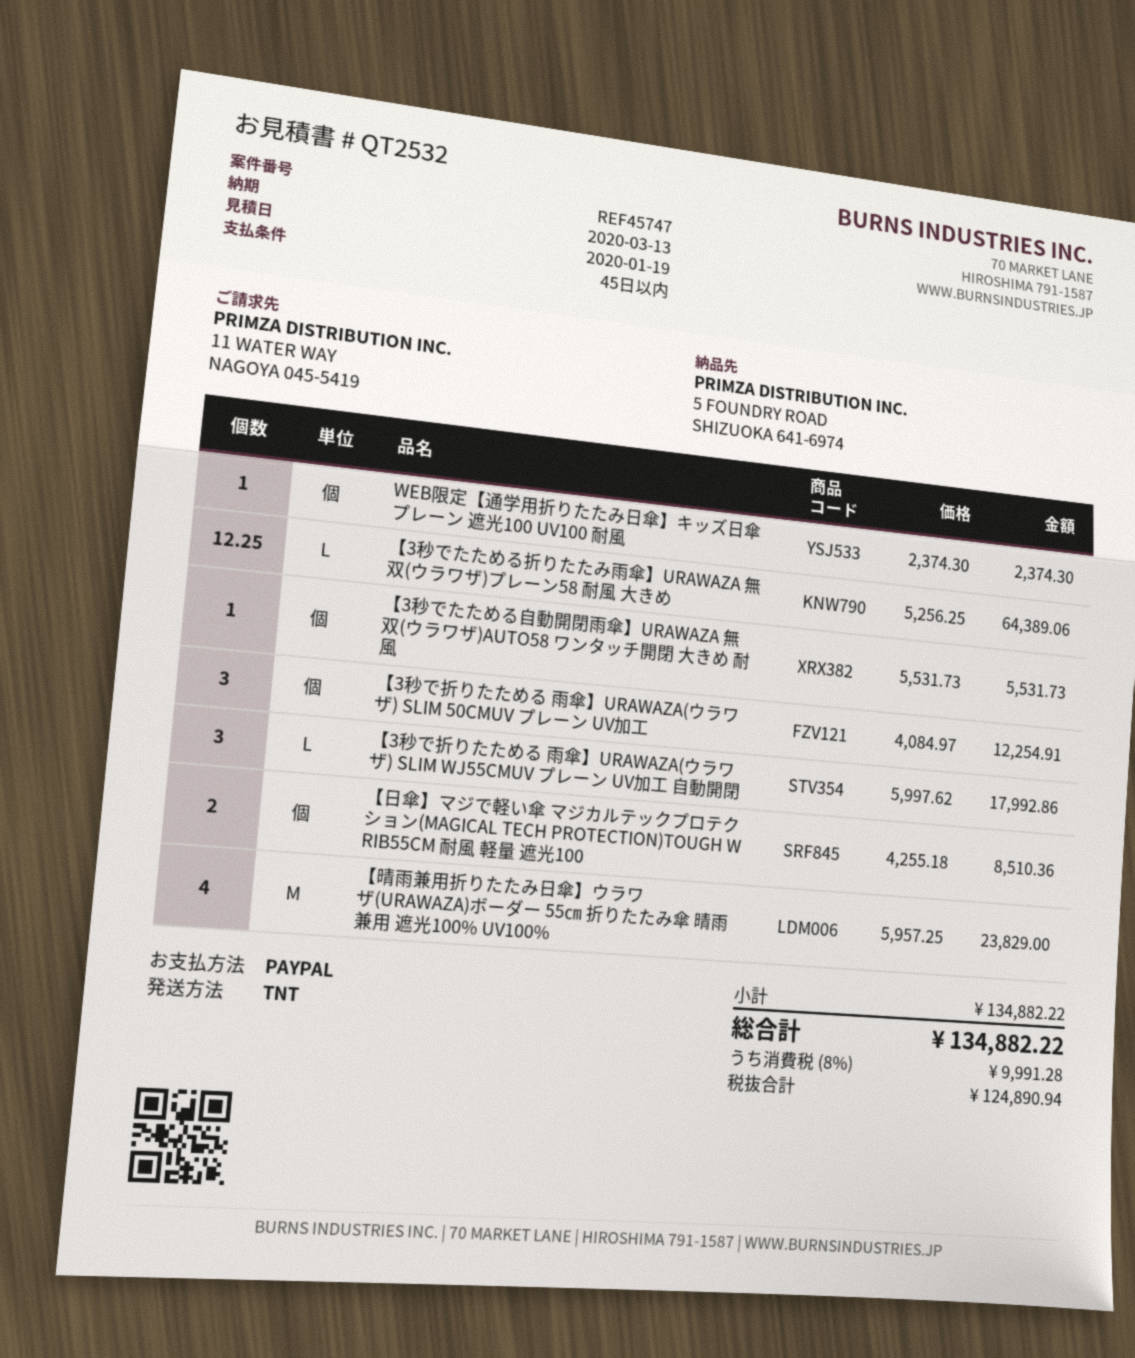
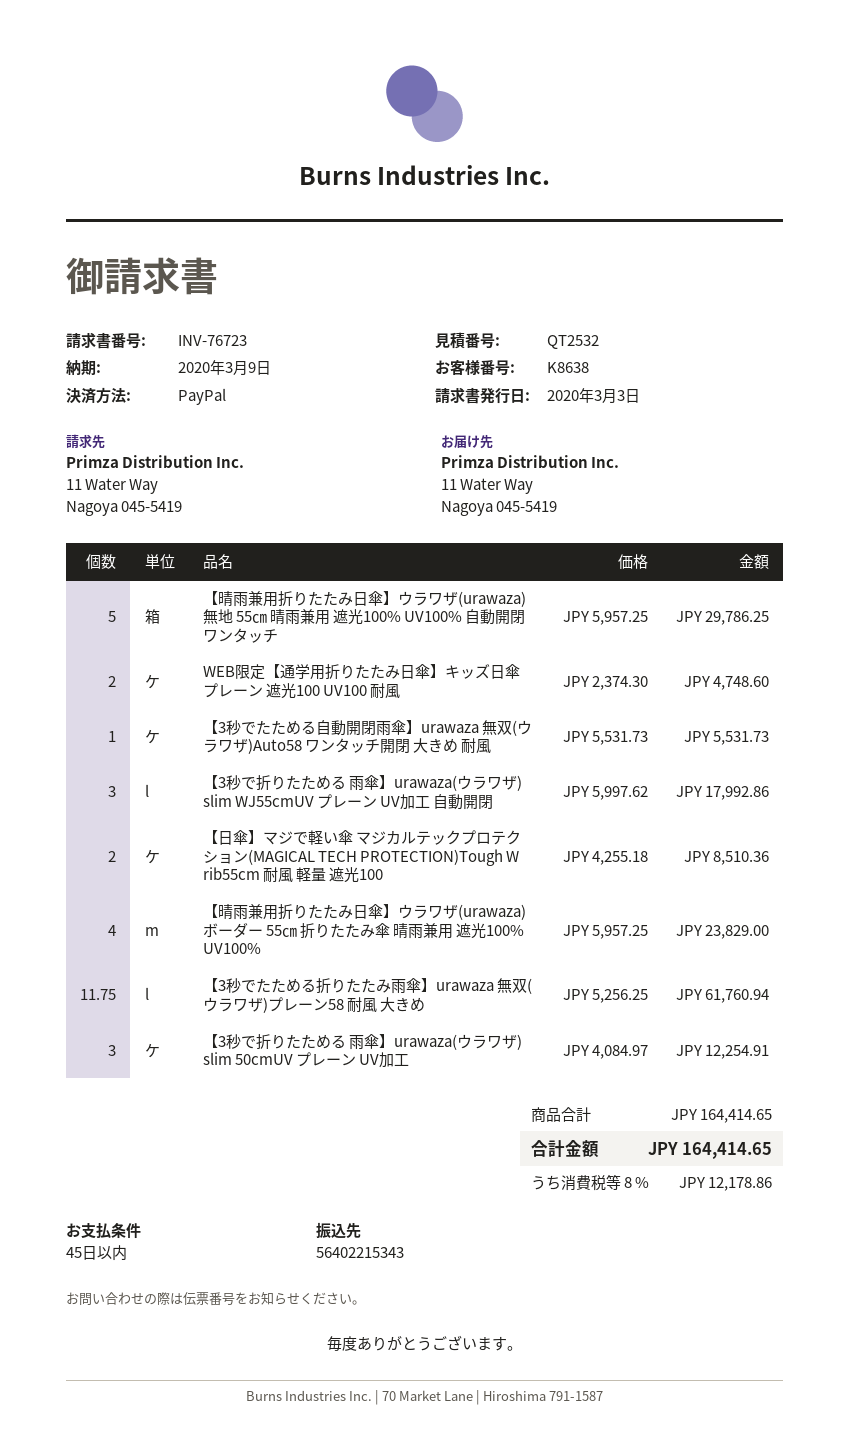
delivery date: 2020-03-13 -> 2020-03-09
ship to: 5 FOUNDRY ROAD, SHIZUOKA 641-6974 -> 11 Water Way, Nagoya 045-5419
WEB限定【通学用折りたたみ日傘】キッズ日傘 プレーン 遮光100 UV100 耐風: 1 x 2374.30 = 2374.30 -> 2 x 2374.30 = 4748.60
【3秒でたためる折りたたみ雨傘】URAWAZA 無双(ウラワザ)プレーン58 耐風 大きめ: 12.25 x 5256.25 = 64389.06 -> 11.75 x 5256.25 = 61760.94
【晴雨兼用折りたたみ日傘】ウラワザ(urawaza)無地 55㎝ 晴雨兼用 遮光100% UV100% 自動開閉 ワンタッチ: none -> 5 x 5957.25 = 29786.25
subtotal: 134882.22 -> 164414.65
tax: 8% = 9991.28 -> 8% = 12178.86
total: 134882.22 -> 164414.65

